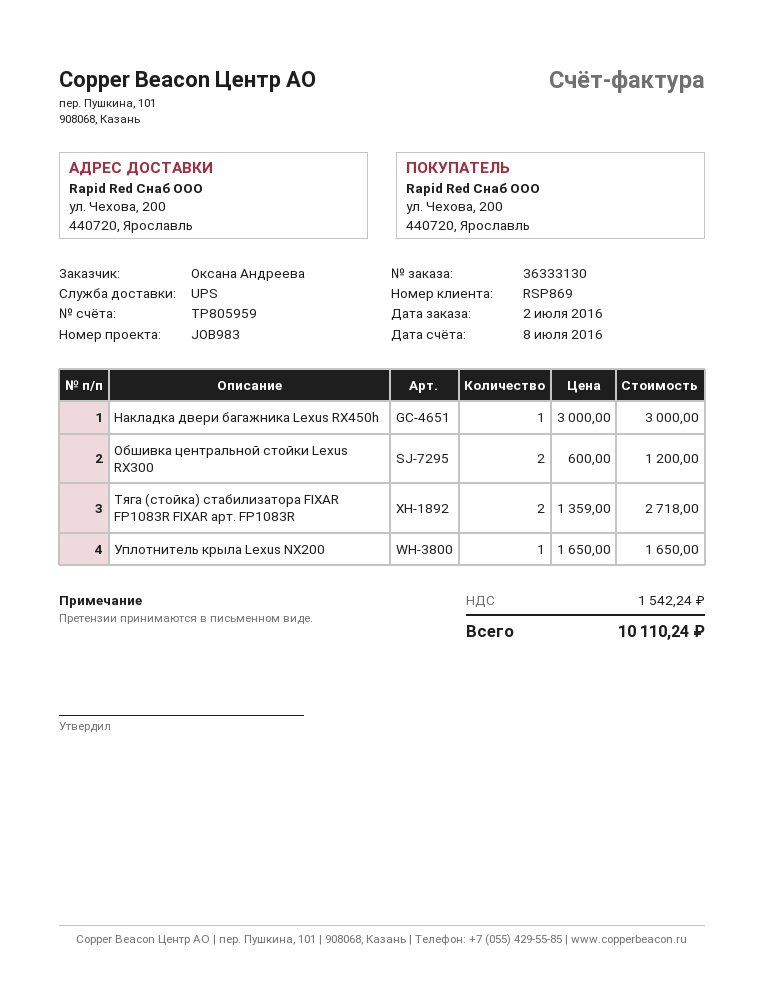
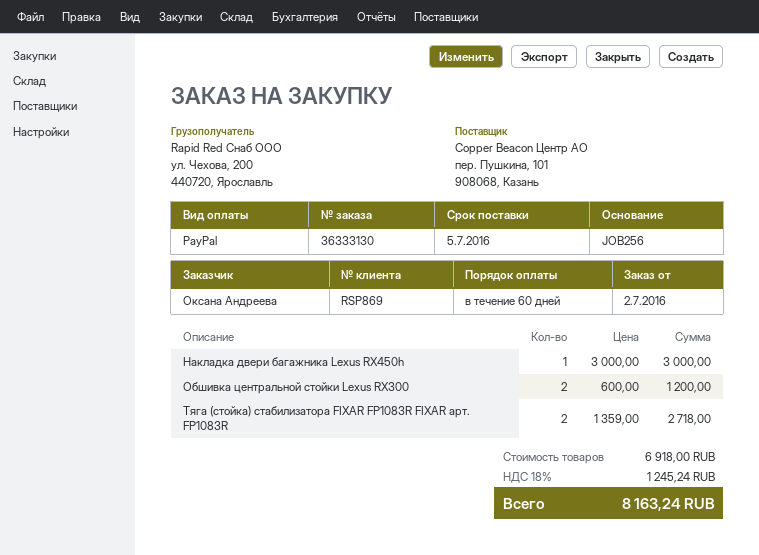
reference: JOB983 -> JOB256
Уплотнитель крыла Lexus NX200: 1 x 1650.00 = 1650.00 -> none
tax: 1542.24 -> 1245.24
total: 10110.24 -> 8163.24

